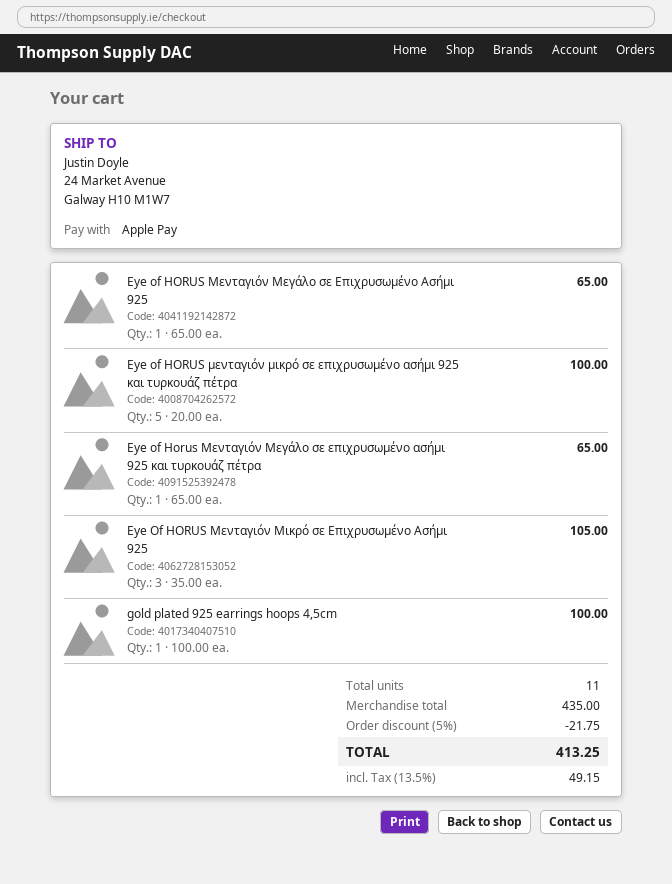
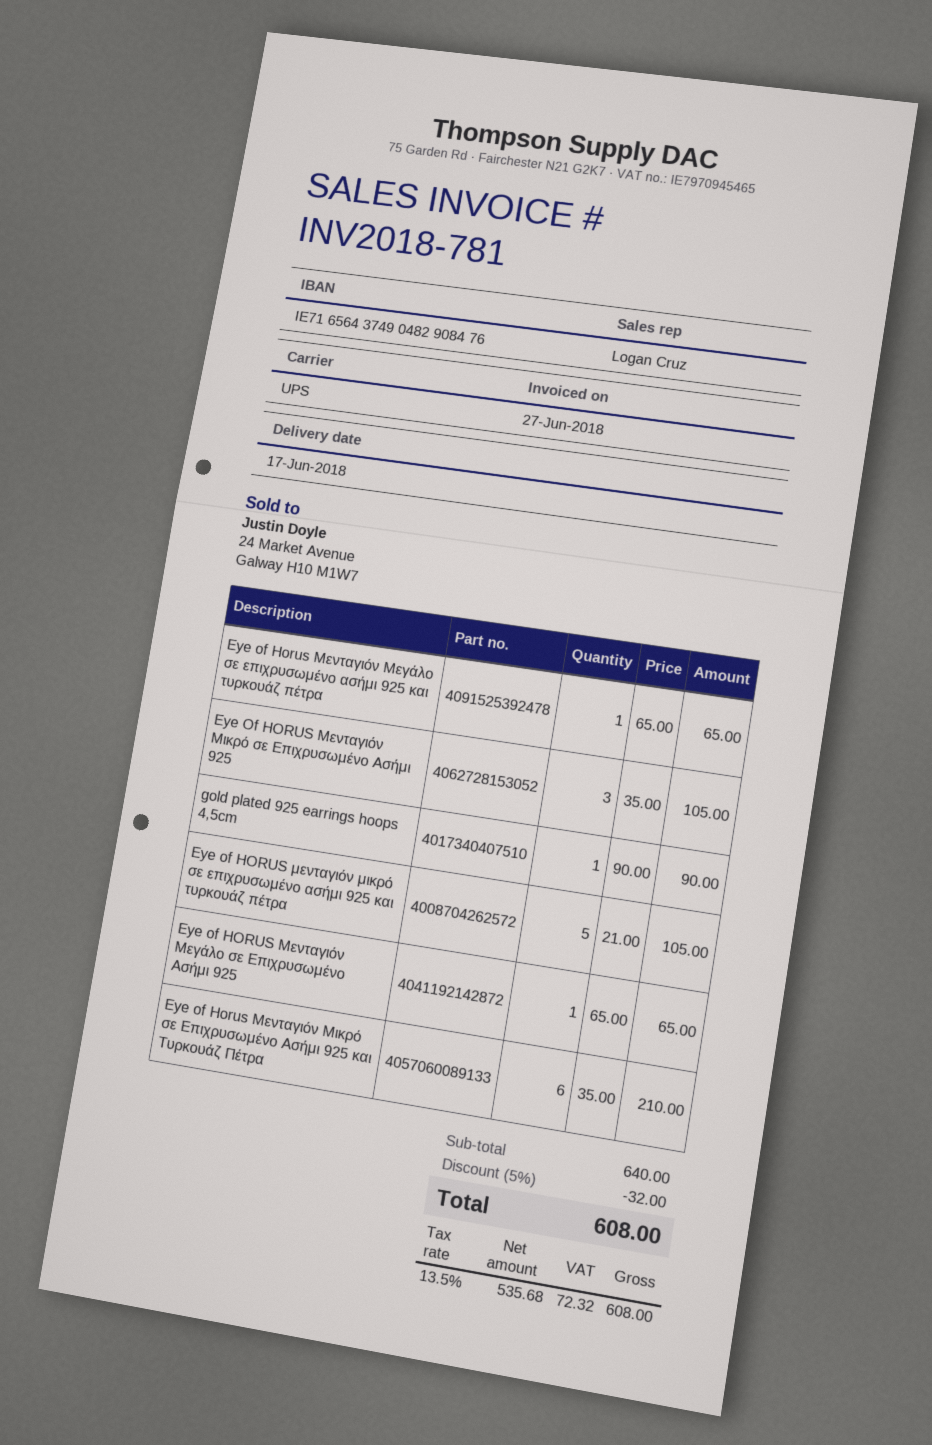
Eye of HORUS μενταγιόν μικρό σε επιχρυσωμένο ασήμι 925 και τυρκουάζ πέτρα: 5 x 20.00 = 100.00 -> 5 x 21.00 = 105.00
gold plated 925 earrings hoops 4,5cm: 1 x 100.00 = 100.00 -> 1 x 90.00 = 90.00
Eye of Horus Mενταγιόν Mικρό σε Eπιχρυσωμένο Aσήμι 925 και Tυρκουάζ Πέτρα: none -> 6 x 35.00 = 210.00
subtotal: 435.00 -> 640.00
discount: 5% = 21.75 -> 5% = 32.00
tax: 13.5% = 49.15 -> 13.5% = 72.32
total: 413.25 -> 608.00

